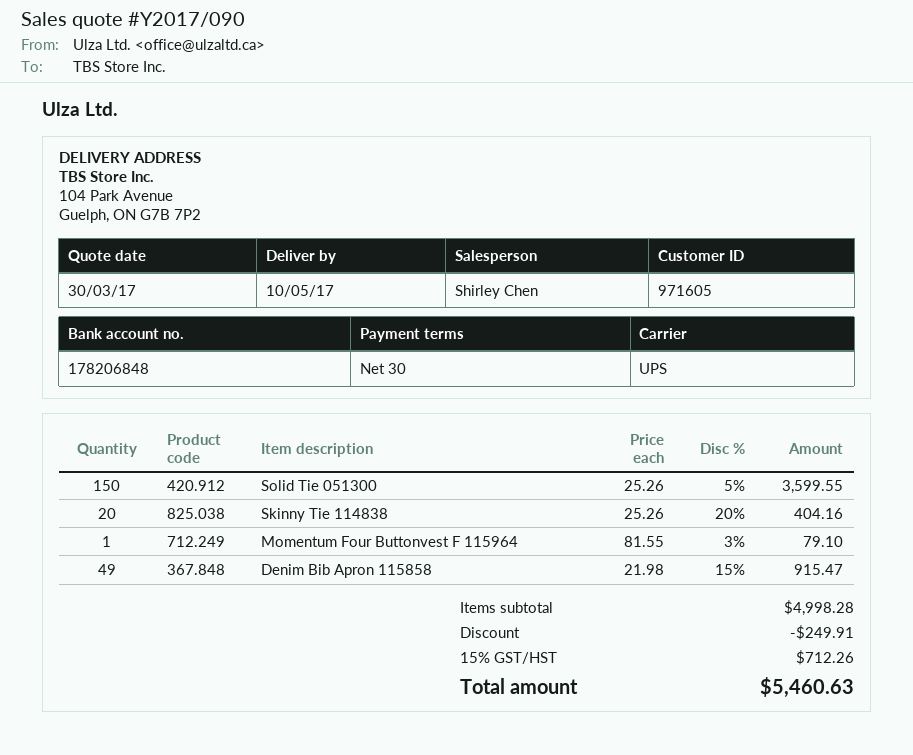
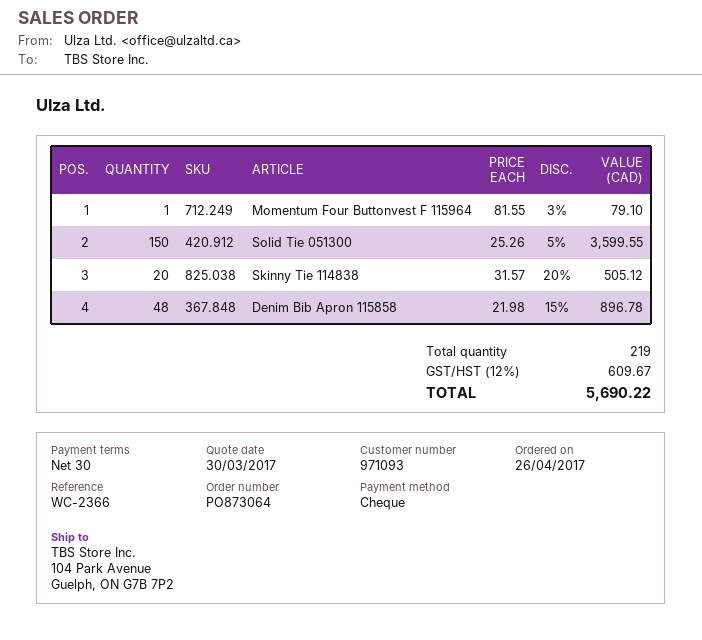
customer number: 971605 -> 971093
Skinny Tie 114838: 20 x 25.26 - 20% = 404.16 -> 20 x 31.57 - 20% = 505.12
Denim Bib Apron 115858: 49 x 21.98 - 15% = 915.47 -> 48 x 21.98 - 15% = 896.78
discount: 249.91 -> none
tax: 15% = 712.26 -> 12% = 609.67
total: 5460.63 -> 5690.22

